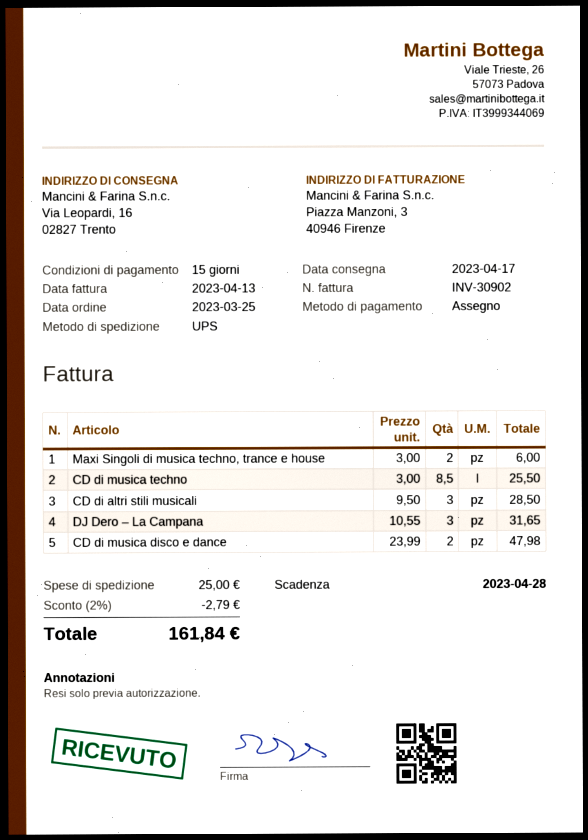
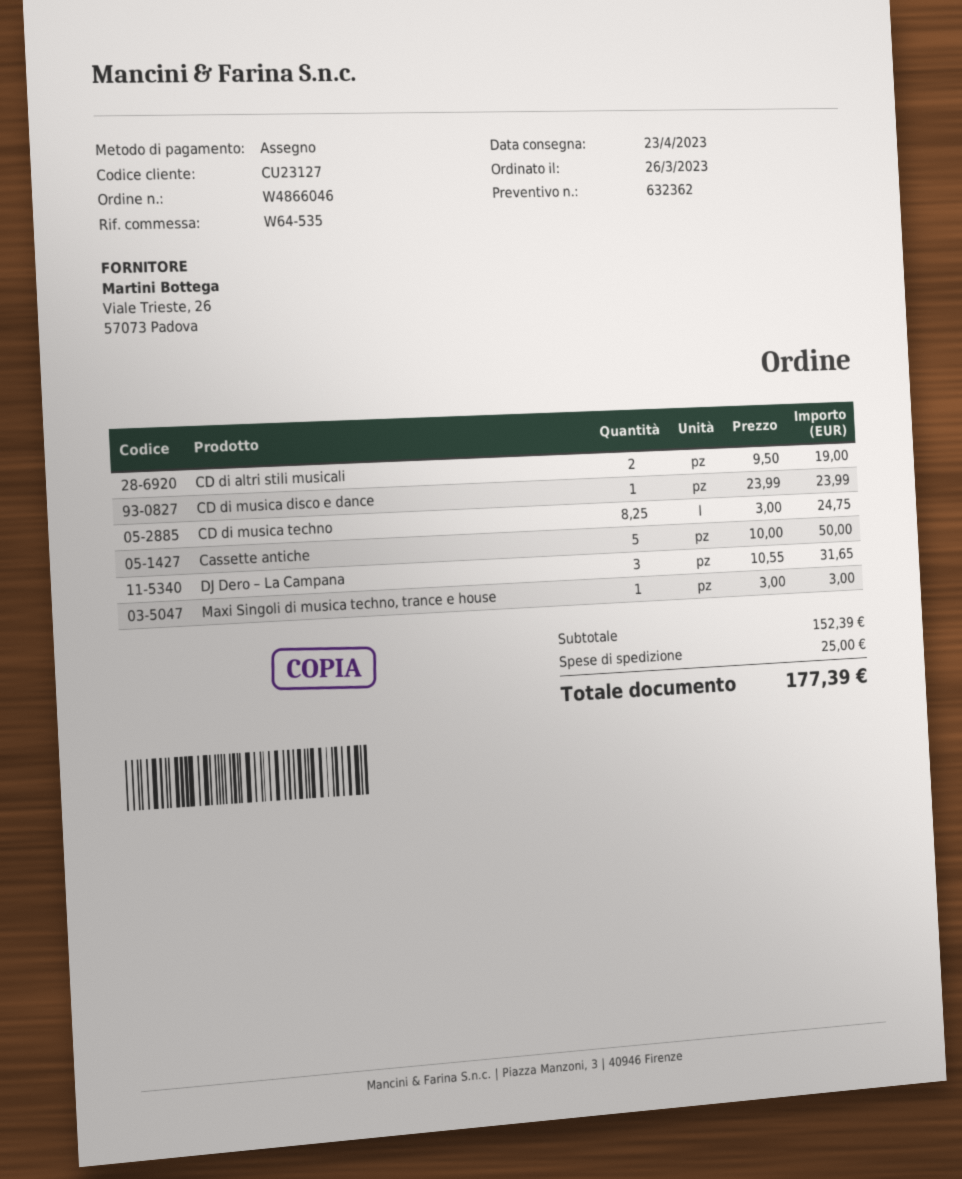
order date: 2023-03-25 -> 2023-03-26
delivery date: 2023-04-17 -> 2023-04-23
Maxi Singoli di musica techno, trance e house: 2 x 3.00 = 6.00 -> 1 x 3.00 = 3.00
CD di musica techno: 8.5 x 3.00 = 25.50 -> 8.25 x 3.00 = 24.75
CD di altri stili musicali: 3 x 9.50 = 28.50 -> 2 x 9.50 = 19.00
CD di musica disco e dance: 2 x 23.99 = 47.98 -> 1 x 23.99 = 23.99
Cassette antiche: none -> 5 x 10.00 = 50.00
discount: 2% = 2.79 -> none
total: 161.84 -> 177.39

